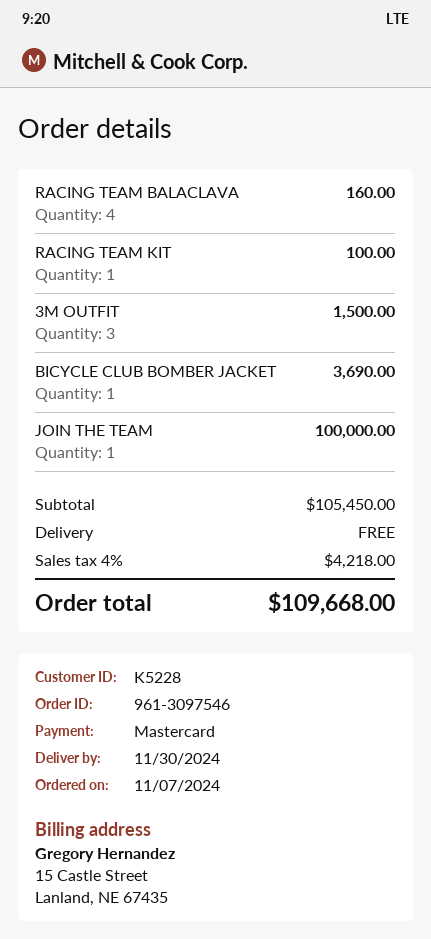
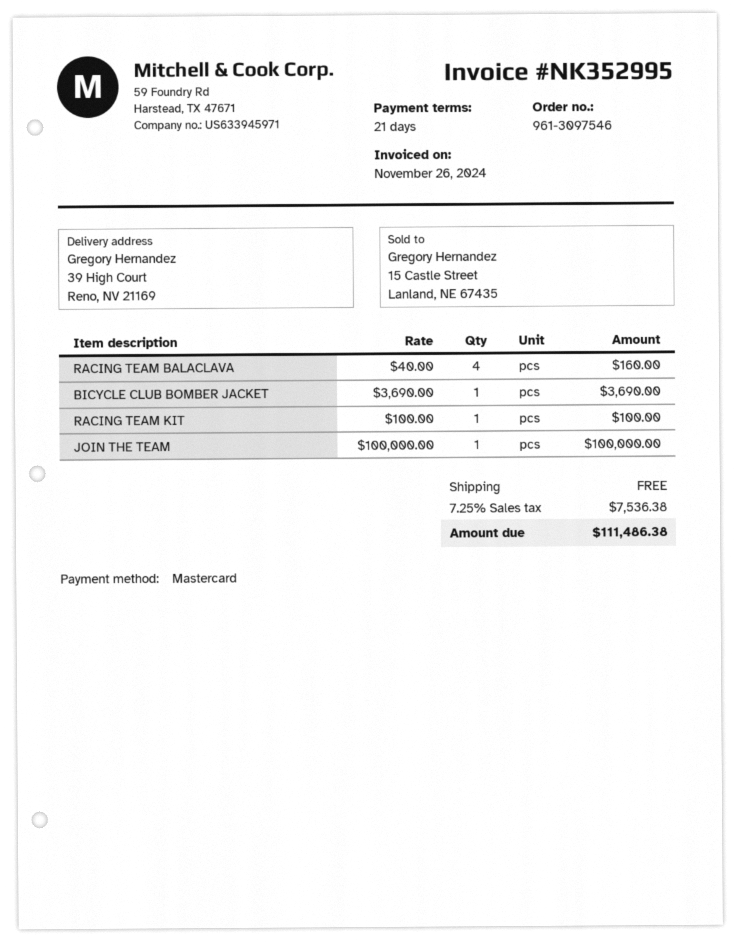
3M OUTFIT: 3 for 1500.00 -> none
tax: 4% = 4218.00 -> 7.25% = 7536.38
total: 109668.00 -> 111486.38

